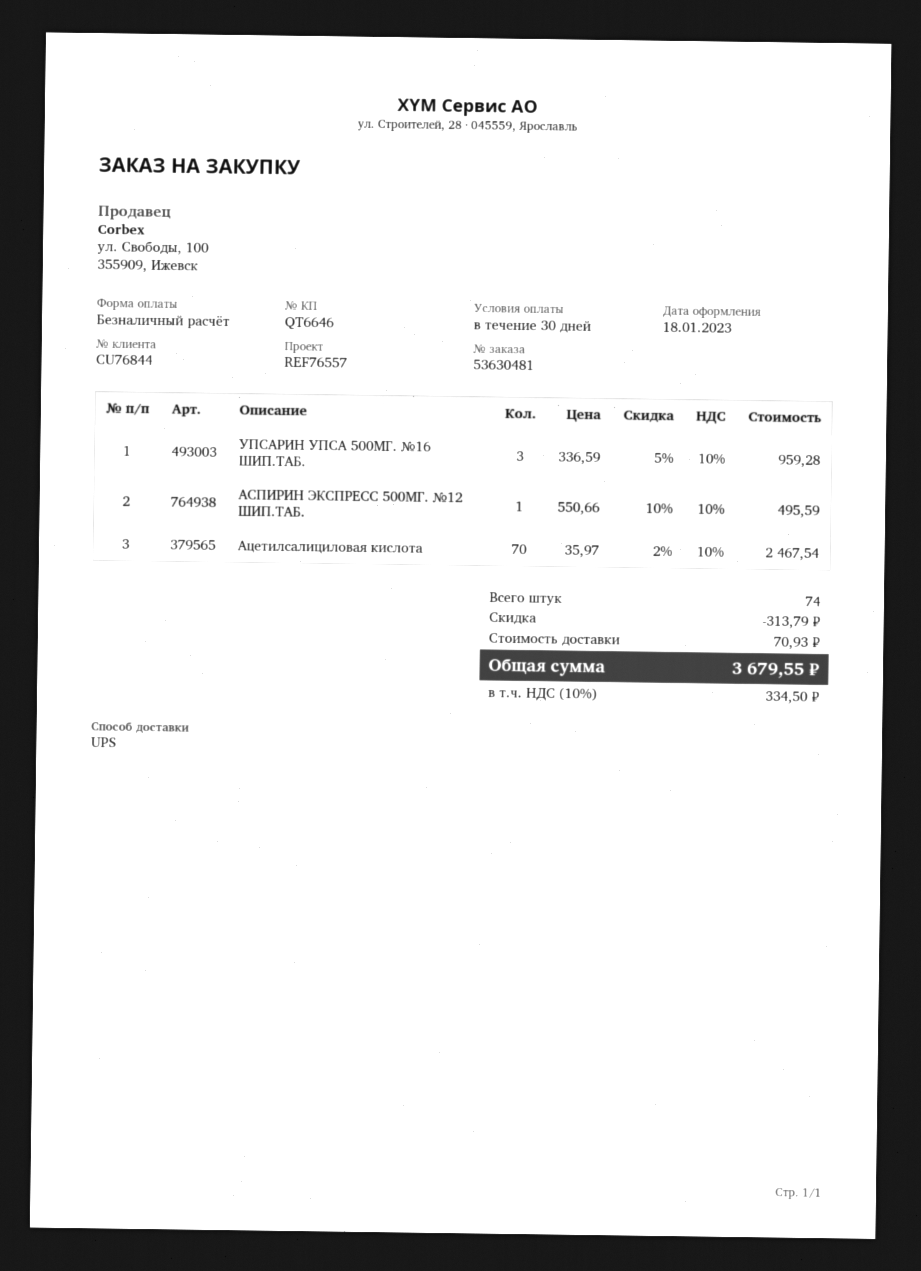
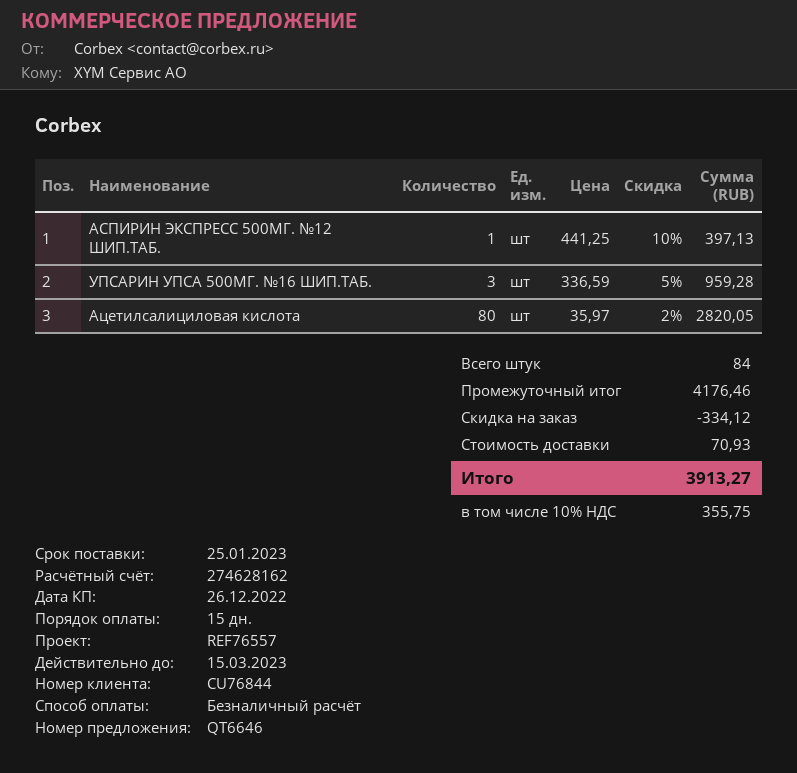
payment terms: 30 days -> 15 days
АСПИРИН ЭКСПРЕСС 500МГ. №12 ШИП.ТАБ.: 1 x 550.66 - 10% = 495.59 -> 1 x 441.25 - 10% = 397.13
Ацетилсалициловая кислота: 70 x 35.97 - 2% = 2467.54 -> 80 x 35.97 - 2% = 2820.05
total quantity: 74 -> 84
discount: 313.79 -> 334.12
tax: 10% = 334.50 -> 10% = 355.75
total: 3679.55 -> 3913.27

